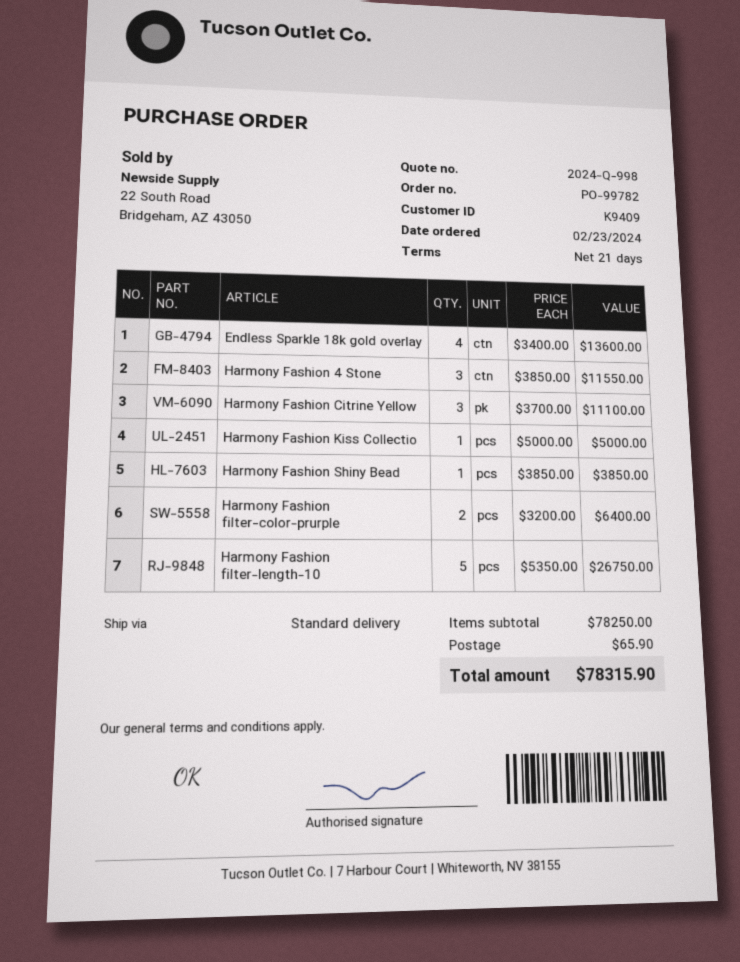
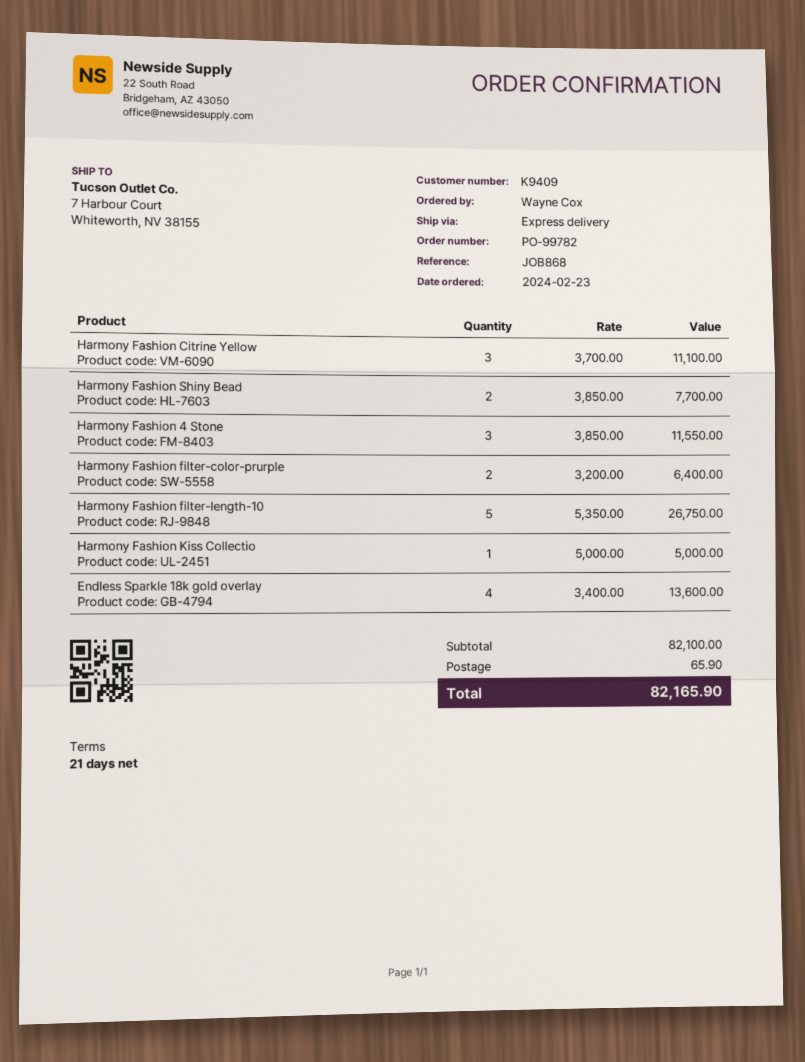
shipping method: standard -> express
Harmony Fashion Shiny Bead: 1 x 3850.00 = 3850.00 -> 2 x 3850.00 = 7700.00
subtotal: 78250.00 -> 82100.00
total: 78315.90 -> 82165.90

